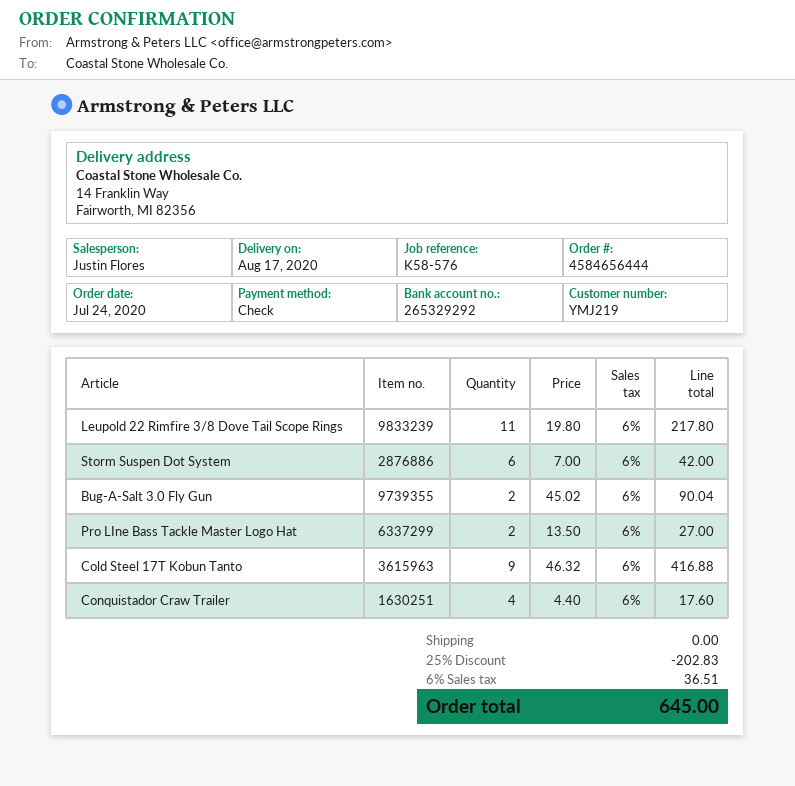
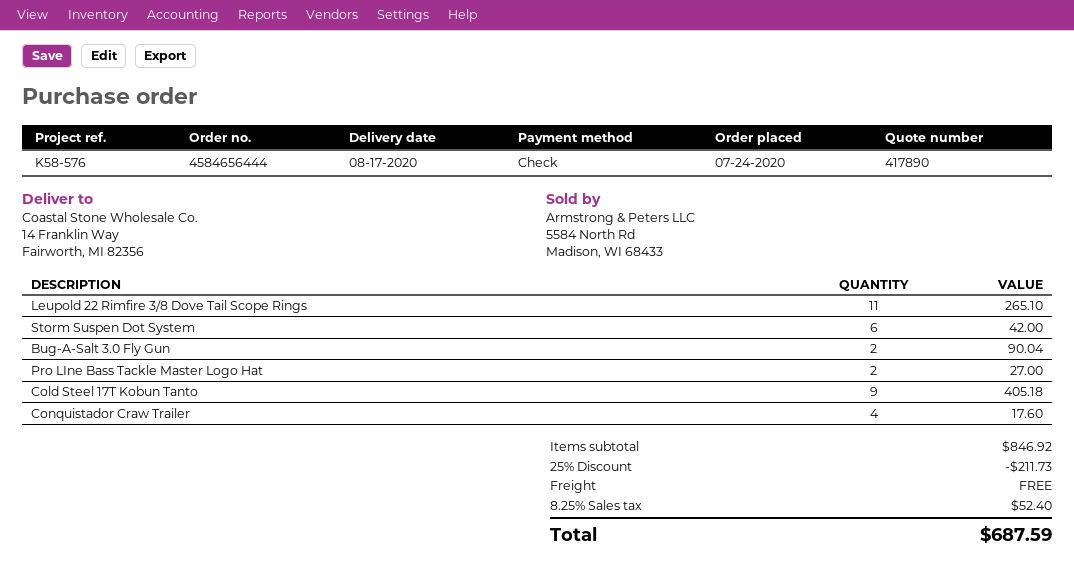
Leupold 22 Rimfire 3/8 Dove Tail Scope Rings: 11 for 217.80 -> 11 for 265.10
Cold Steel 17T Kobun Tanto: 9 for 416.88 -> 9 for 405.18
discount: 25% = 202.83 -> 25% = 211.73
tax: 6% = 36.51 -> 8.25% = 52.40
total: 645.00 -> 687.59

